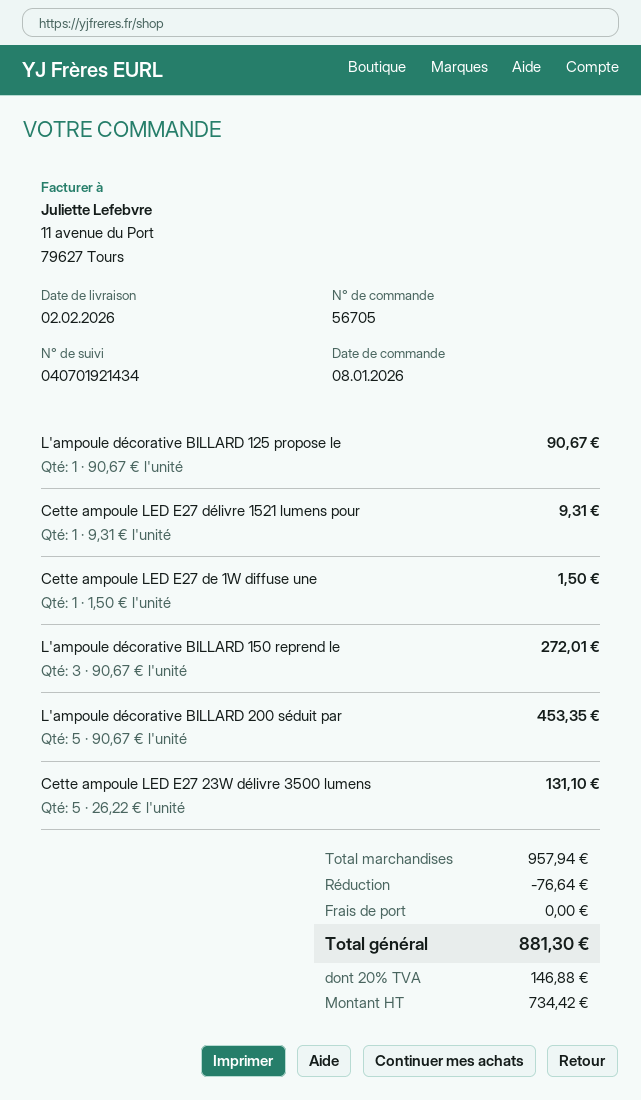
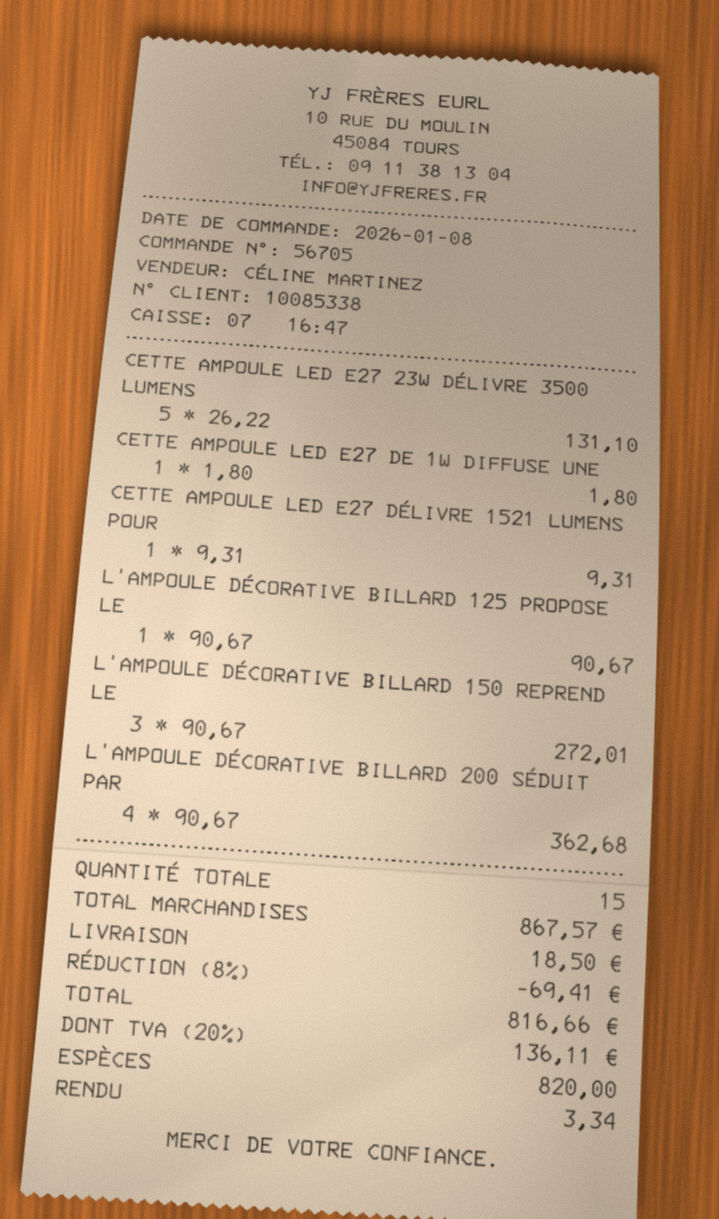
Cette ampoule LED E27 de 1W diffuse une: 1 x 1.50 = 1.50 -> 1 x 1.80 = 1.80
L'ampoule décorative BILLARD 200 séduit par: 5 x 90.67 = 453.35 -> 4 x 90.67 = 362.68
subtotal: 957.94 -> 867.57
discount: 76.64 -> 69.41
shipping: 0.00 -> 18.50
tax: 20% = 146.88 -> 20% = 136.11
total: 881.30 -> 816.66

